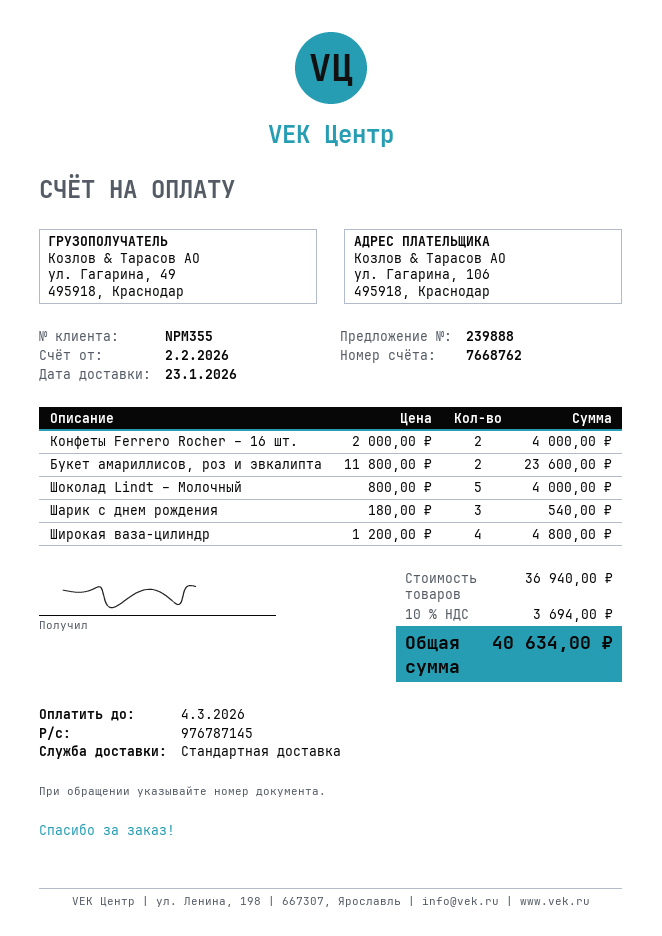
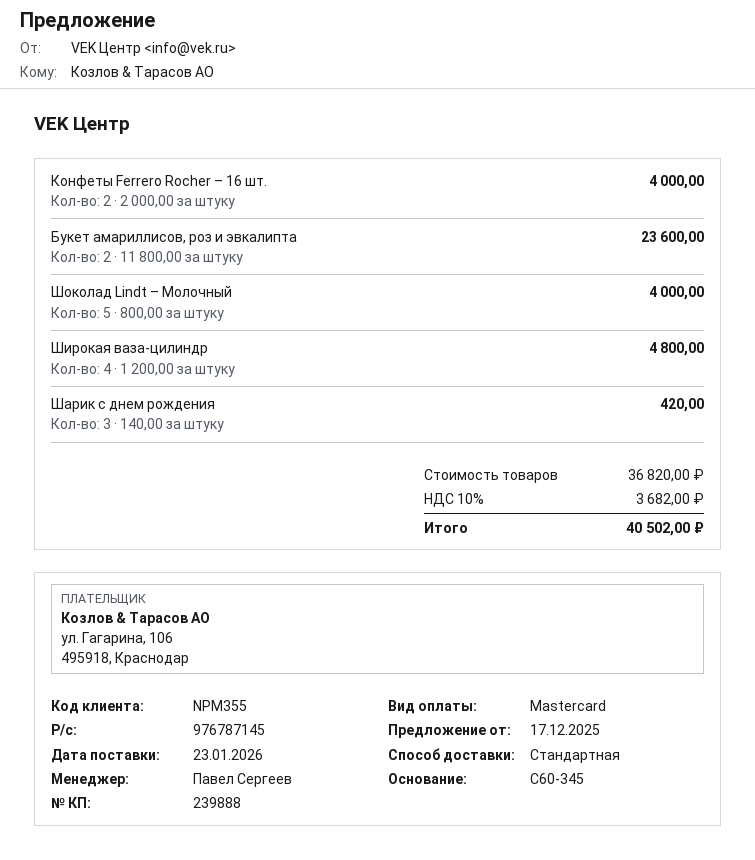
Шарик с днем рождения: 3 x 180.00 = 540.00 -> 3 x 140.00 = 420.00
subtotal: 36940.00 -> 36820.00
tax: 10% = 3694.00 -> 10% = 3682.00
total: 40634.00 -> 40502.00

